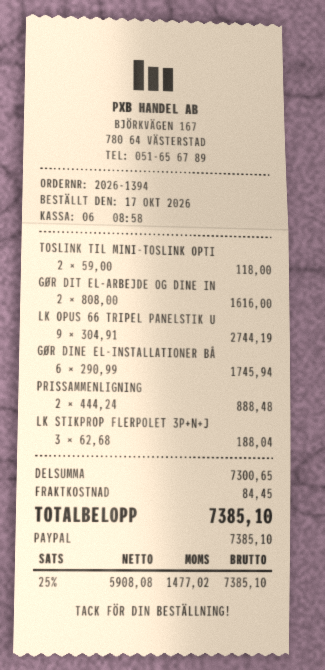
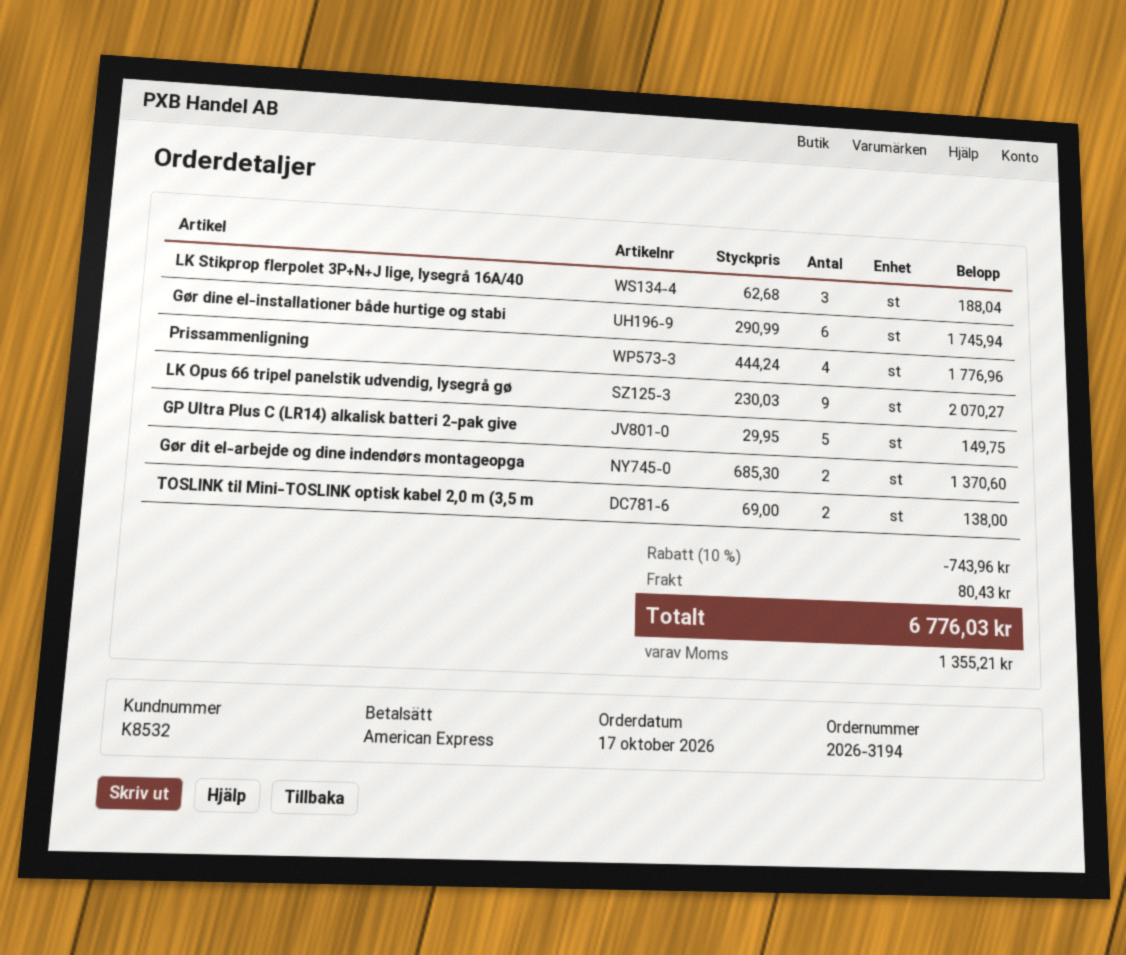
order number: 2026-1394 -> 2026-3194
payment method: PayPal -> American Express
TOSLINK TIL MINI-TOSLINK OPTI: 2 x 59.00 = 118.00 -> 2 x 69.00 = 138.00
GØR DIT EL-ARBEJDE OG DINE IN: 2 x 808.00 = 1616.00 -> 2 x 685.30 = 1370.60
LK OPUS 66 TRIPEL PANELSTIK U: 9 x 304.91 = 2744.19 -> 9 x 230.03 = 2070.27
PRISSAMMENLIGNING: 2 x 444.24 = 888.48 -> 4 x 444.24 = 1776.96
GP Ultra Plus C (LR14) alkalisk batteri 2-pak give: none -> 5 x 29.95 = 149.75
discount: none -> 10% = 743.96
shipping: 84.45 -> 80.43
tax: 1477.02 -> 1355.21
total: 7385.10 -> 6776.03

